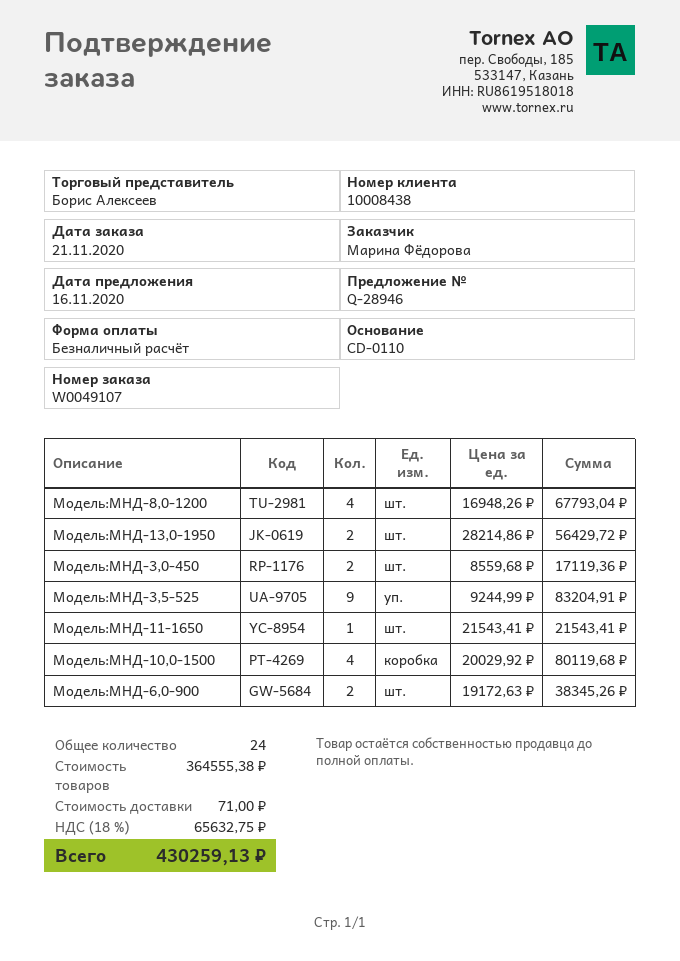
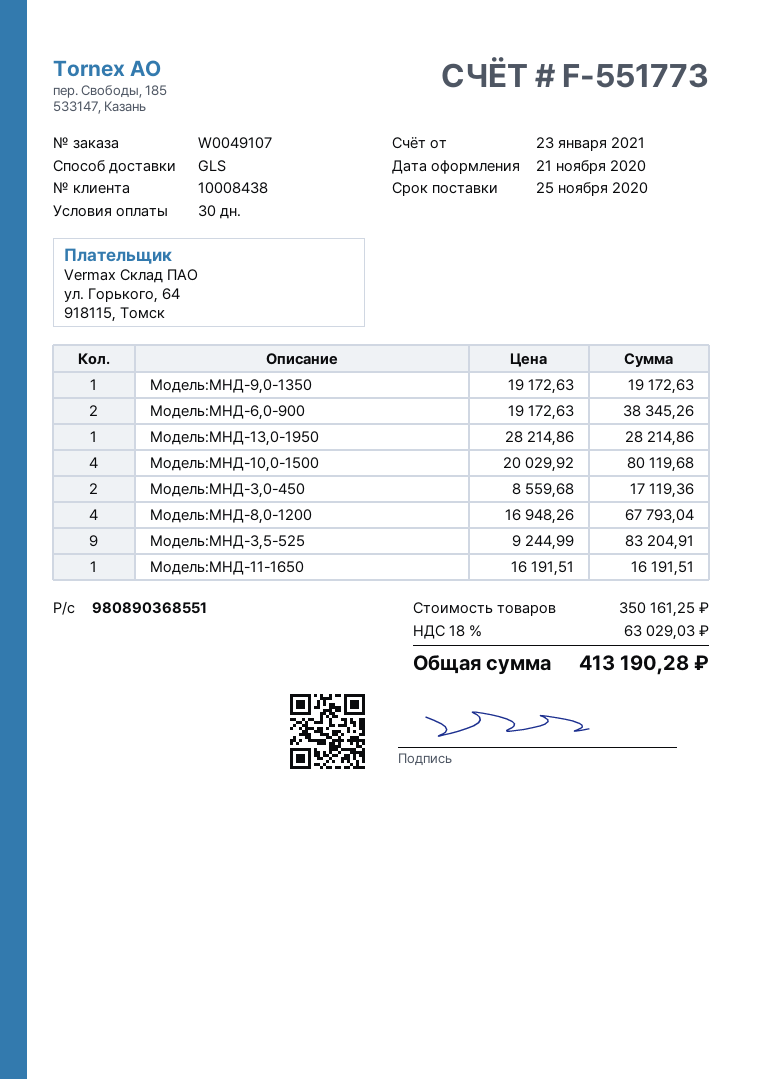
Модель:МНД-13,0-1950: 2 x 28214.86 = 56429.72 -> 1 x 28214.86 = 28214.86
Модель:МНД-11-1650: 1 x 21543.41 = 21543.41 -> 1 x 16191.51 = 16191.51
Модель:МНД-9,0-1350: none -> 1 x 19172.63 = 19172.63
subtotal: 364555.38 -> 350161.25
shipping: 71.00 -> none
tax: 18% = 65632.75 -> 18% = 63029.03
total: 430259.13 -> 413190.28

